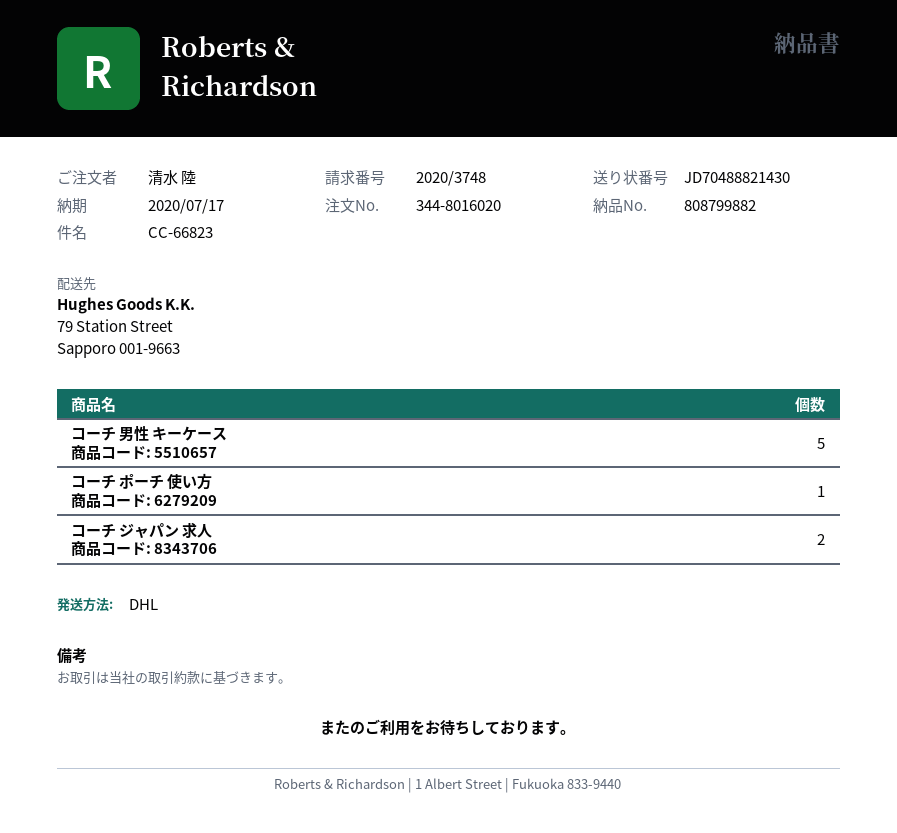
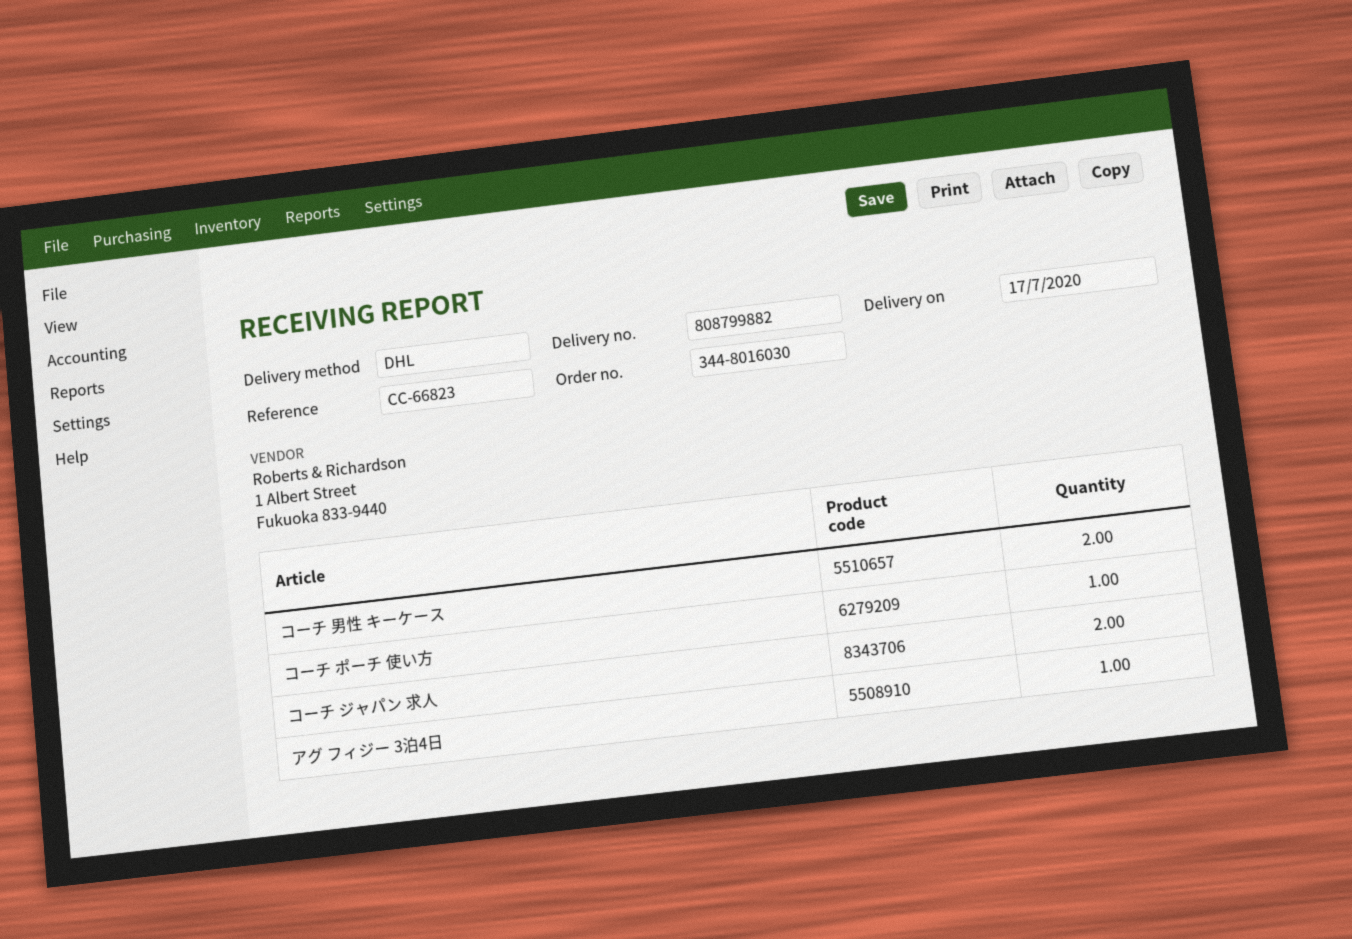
order number: 344-8016020 -> 344-8016030
コーチ 男性 キーケース: 5 -> 2
アグ フィジー 3泊4日: none -> 1

